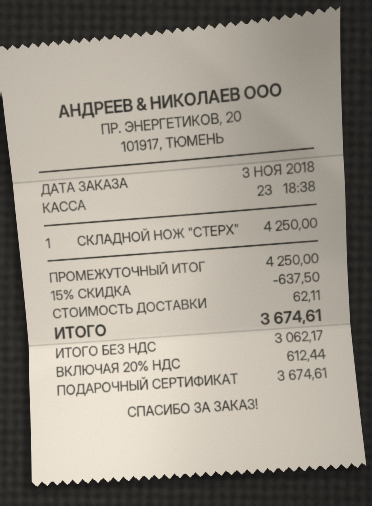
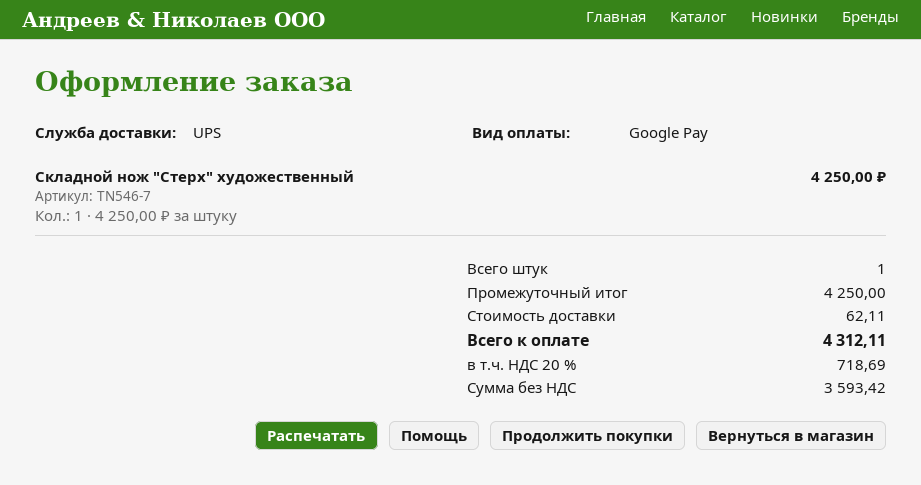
payment method: gift card -> Google Pay
discount: 15% = 637.50 -> none
net: 3062.17 -> 3593.42
tax: 20% = 612.44 -> 20% = 718.69
total: 3674.61 -> 4312.11

